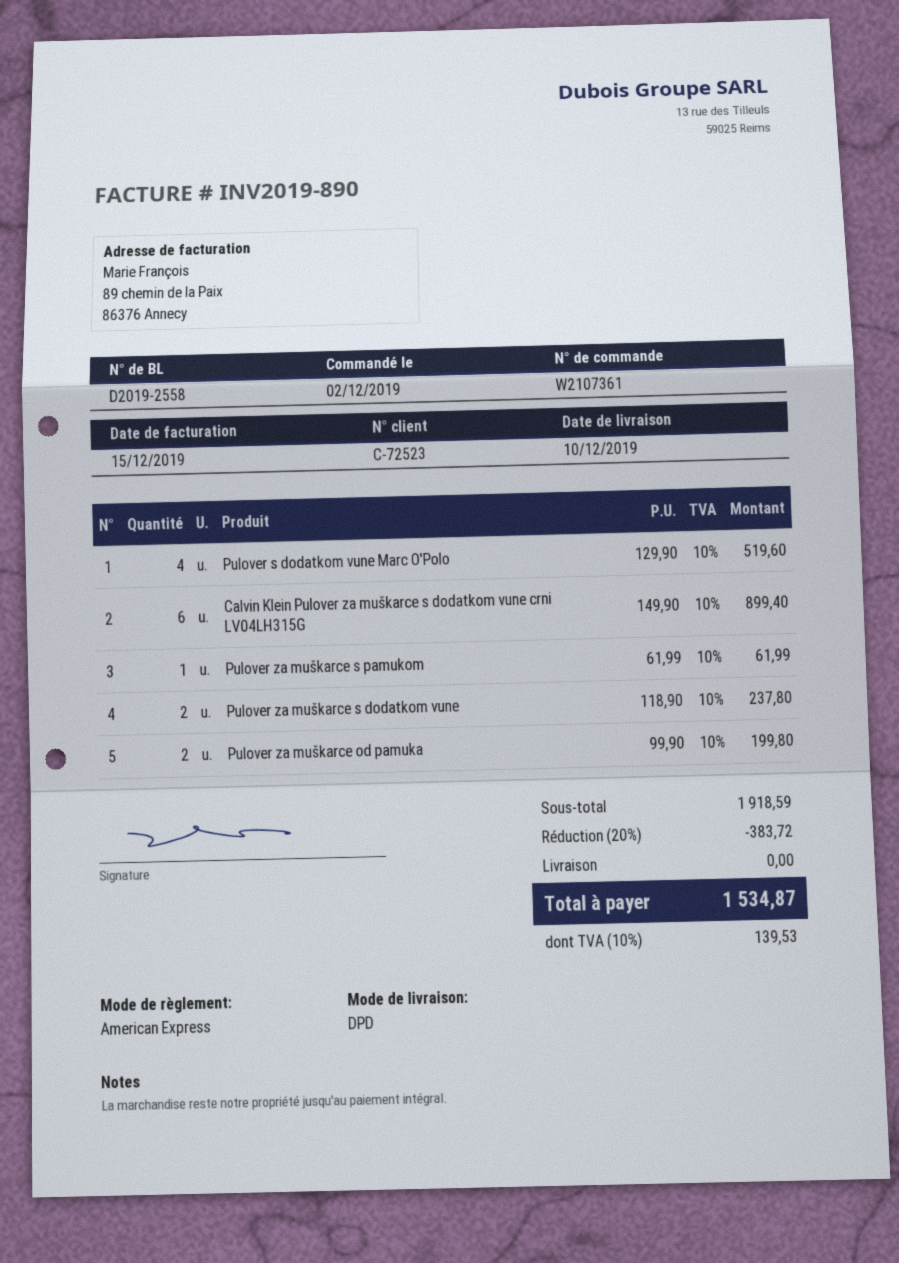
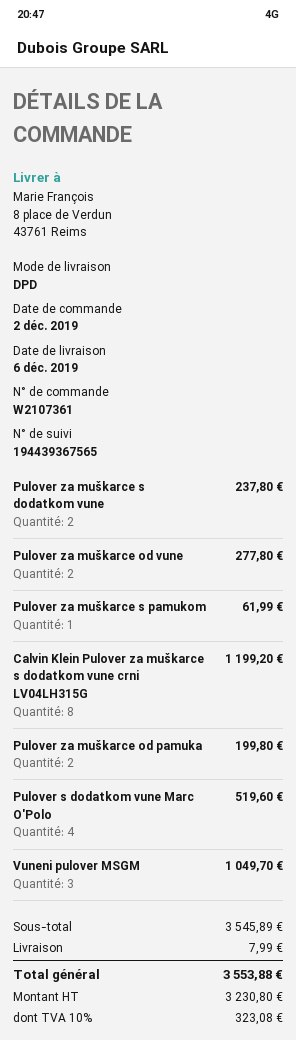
delivery date: 2019-12-10 -> 2019-12-06
Calvin Klein Pulover za muškarce s dodatkom vune crni LV04LH315G: 6 for 899.40 -> 8 for 1199.20
Pulover za muškarce od vune: none -> 2 for 277.80
Vuneni pulover MSGM: none -> 3 for 1049.70
subtotal: 1918.59 -> 3545.89
discount: 20% = 383.72 -> none
shipping: 0.00 -> 7.99
tax: 10% = 139.53 -> 10% = 323.08
total: 1534.87 -> 3553.88

